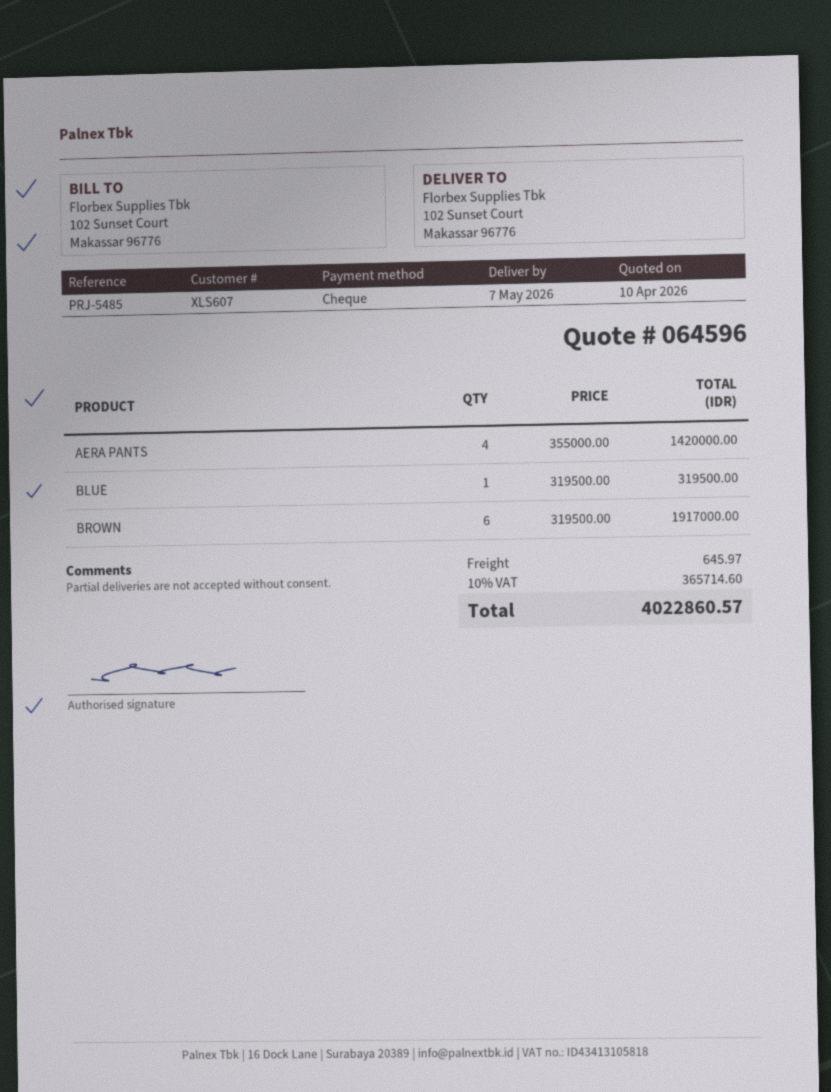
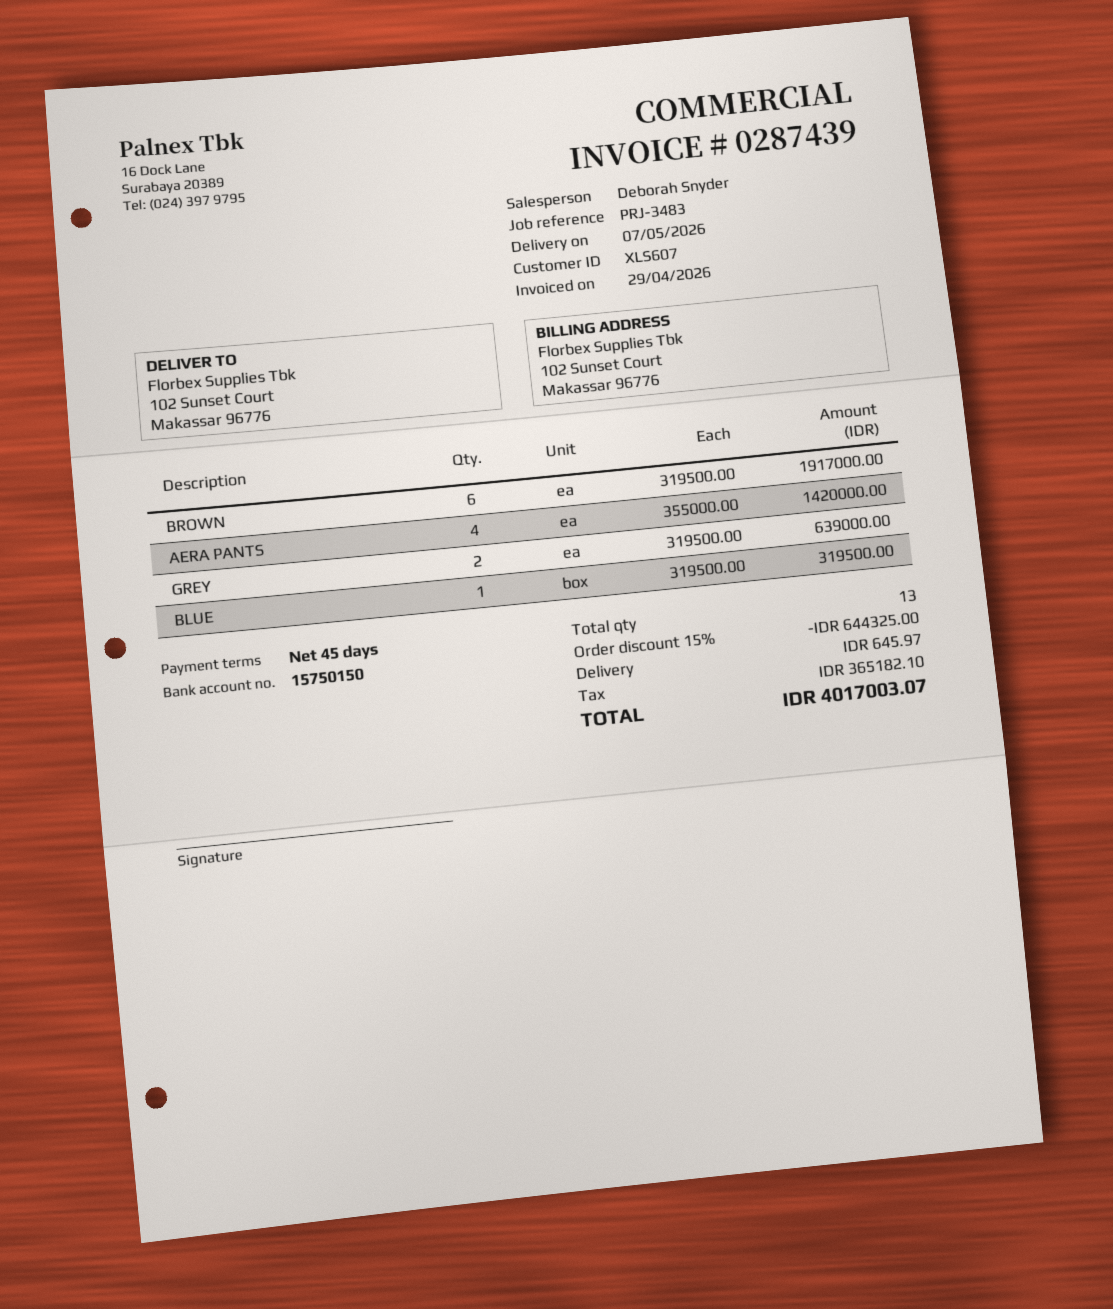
reference: PRJ-5485 -> PRJ-3483
GREY: none -> 2 x 319500.00 = 639000.00
discount: none -> 15% = 644325.00
tax: 365714.60 -> 365182.10
total: 4022860.57 -> 4017003.07

